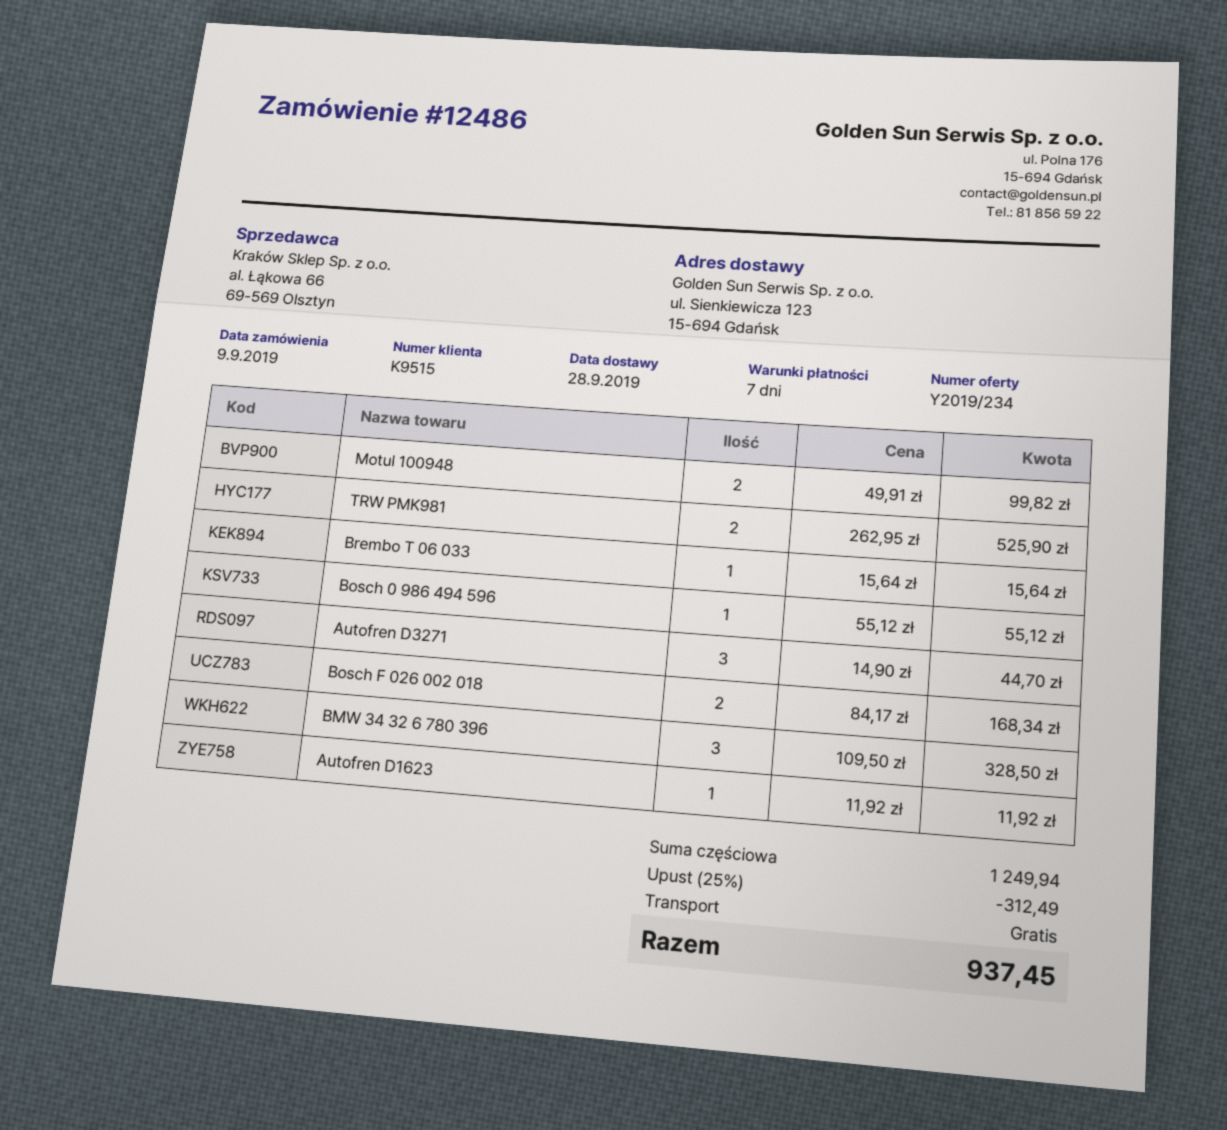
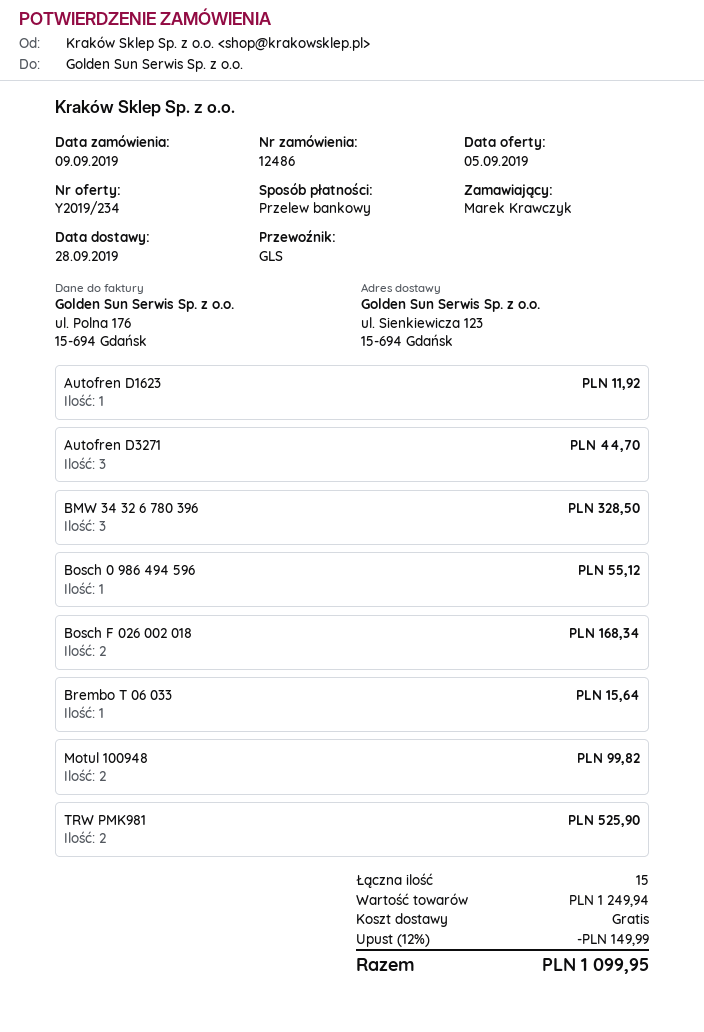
discount: 25% = 312.49 -> 12% = 149.99
total: 937.45 -> 1099.95

